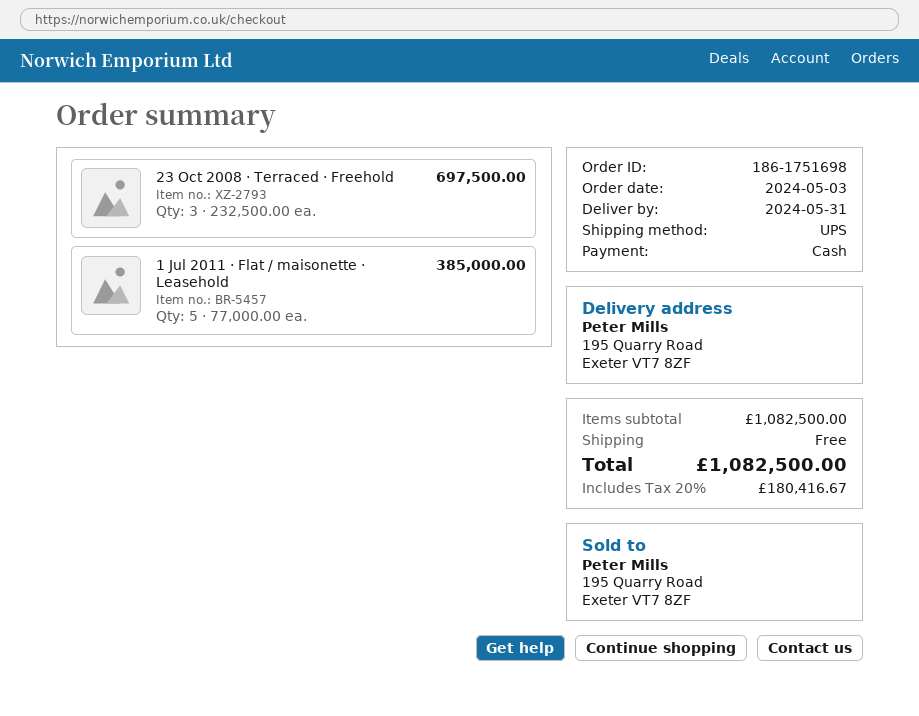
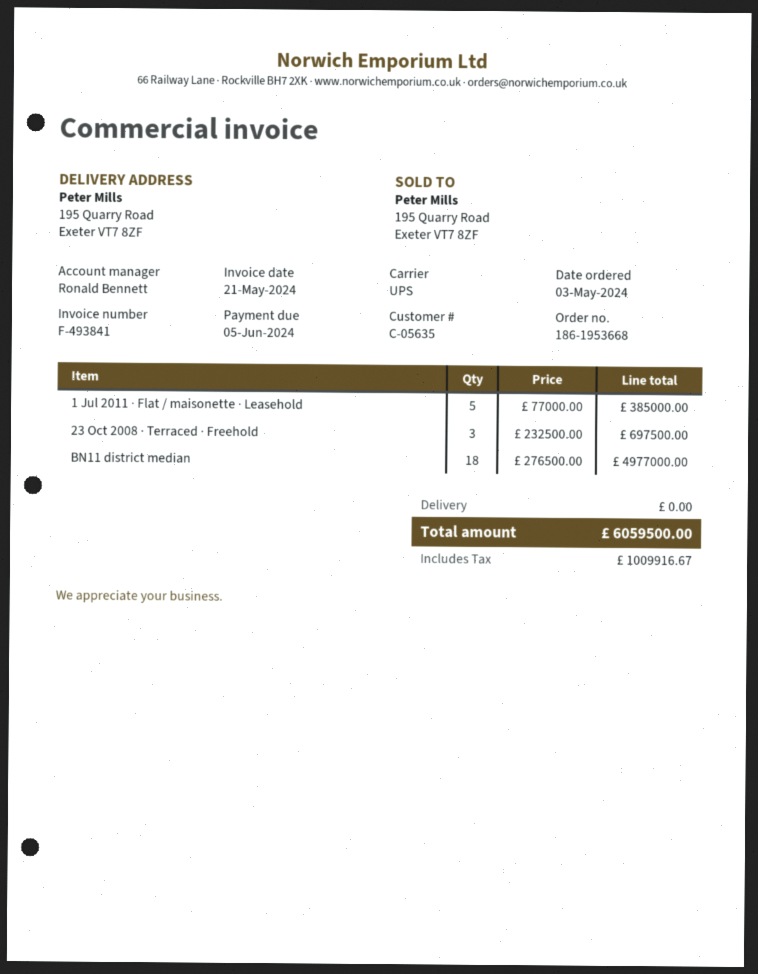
order number: 186-1751698 -> 186-1953668
BN11 district median: none -> 18 x 276500.00 = 4977000.00
tax: 180416.67 -> 1009916.67
total: 1082500.00 -> 6059500.00

